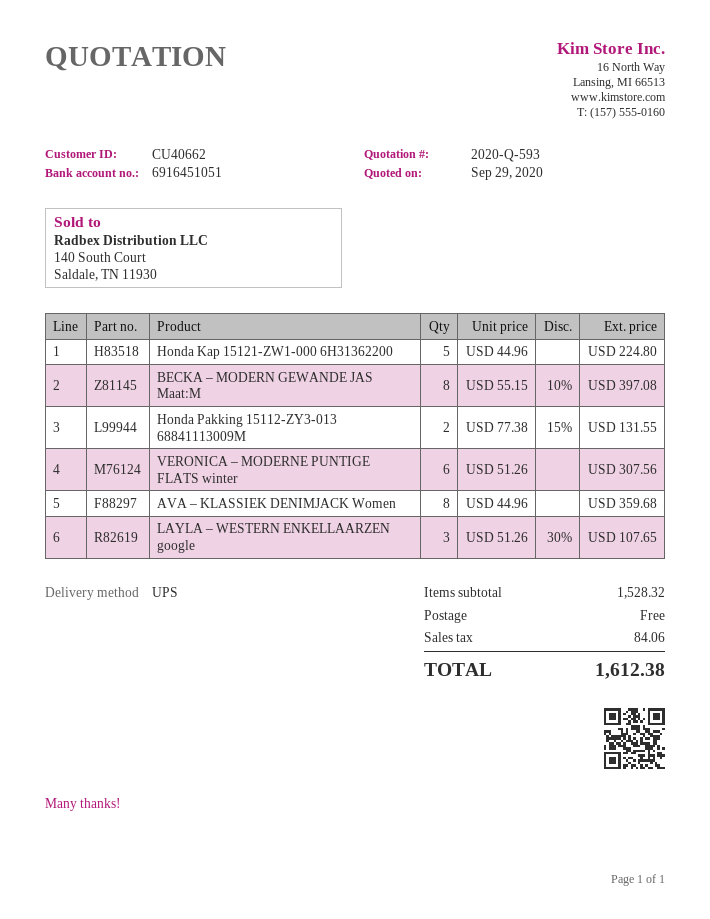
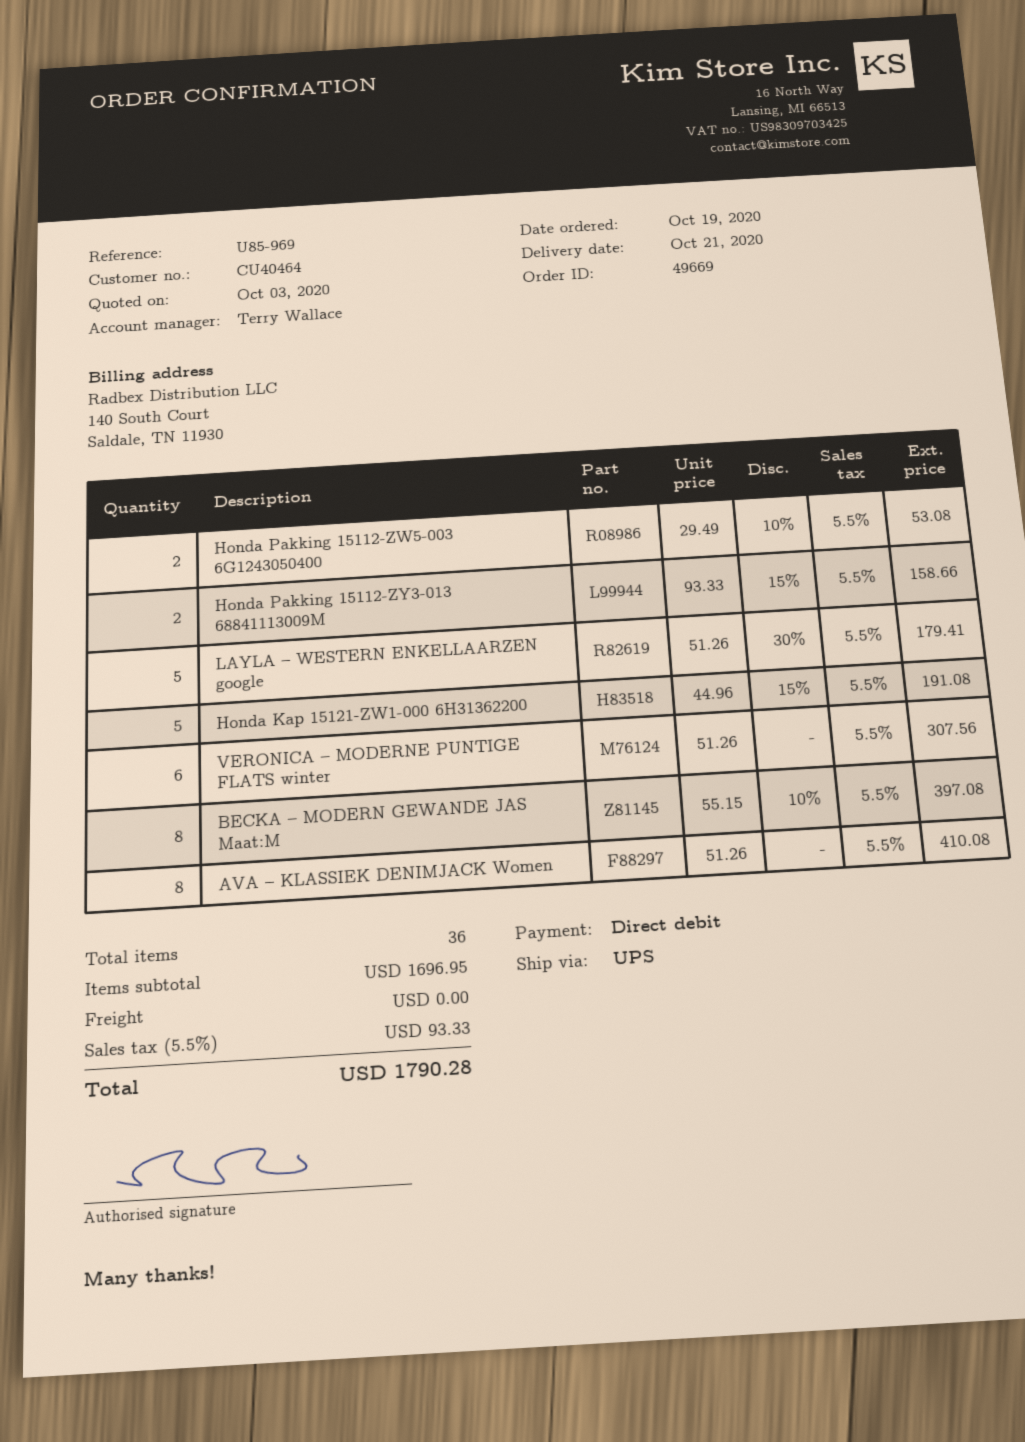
quote date: 2020-09-29 -> 2020-10-03
customer number: CU40662 -> CU40464
Honda Kap 15121-ZW1-000 6H31362200: 5 x 44.96 = 224.80 -> 5 x 44.96 - 15% = 191.08
Honda Pakking 15112-ZY3-013 68841113009M: 2 x 77.38 - 15% = 131.55 -> 2 x 93.33 - 15% = 158.66
AVA – KLASSIEK DENIMJACK Women: 8 x 44.96 = 359.68 -> 8 x 51.26 = 410.08
LAYLA – WESTERN ENKELLAARZEN google: 3 x 51.26 - 30% = 107.65 -> 5 x 51.26 - 30% = 179.41
Honda Pakking 15112-ZW5-003 6G1243050400: none -> 2 x 29.49 - 10% = 53.08
subtotal: 1528.32 -> 1696.95
tax: 84.06 -> 93.33
total: 1612.38 -> 1790.28

